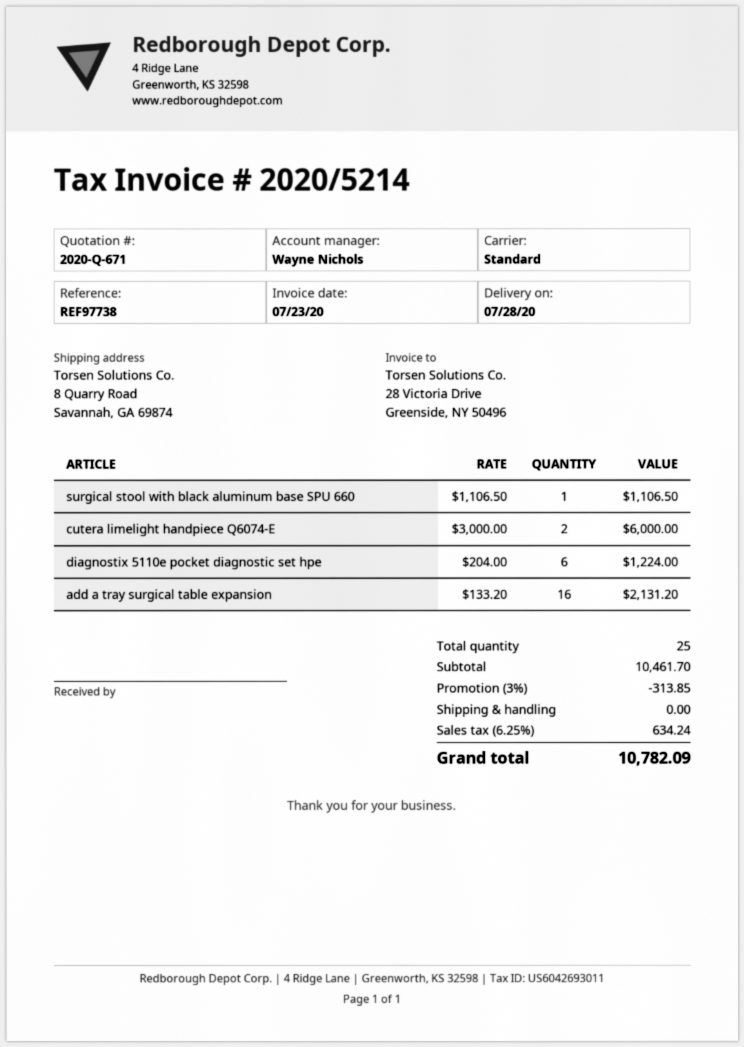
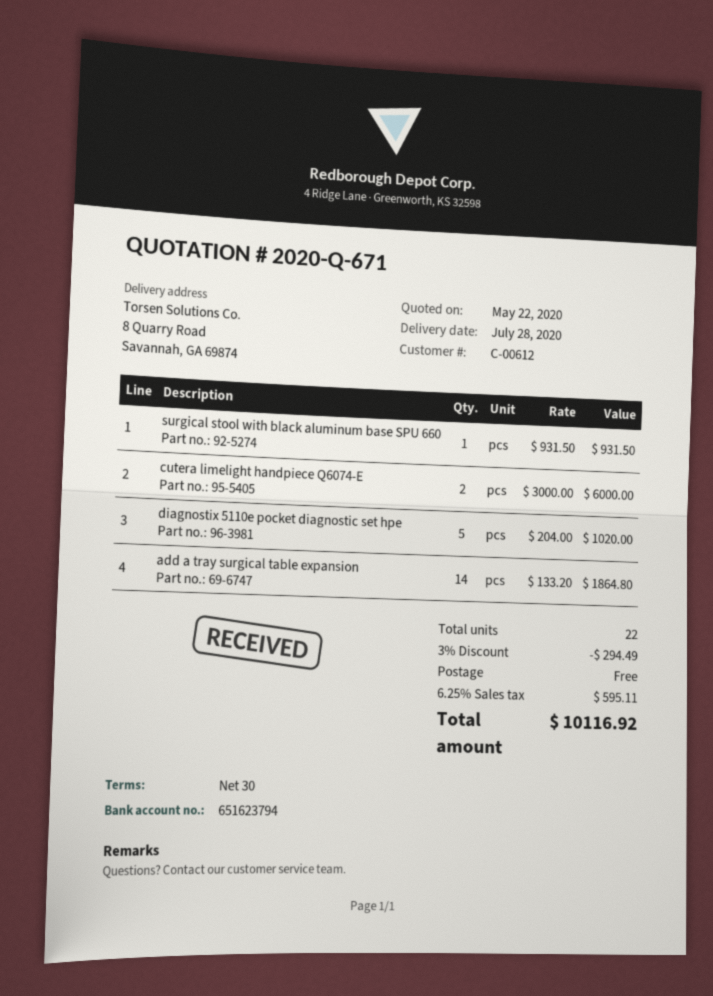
surgical stool with black aluminum base SPU 660: 1 x 1106.50 = 1106.50 -> 1 x 931.50 = 931.50
diagnostix 5110e pocket diagnostic set hpe: 6 x 204.00 = 1224.00 -> 5 x 204.00 = 1020.00
add a tray surgical table expansion: 16 x 133.20 = 2131.20 -> 14 x 133.20 = 1864.80
total quantity: 25 -> 22
discount: 3% = 313.85 -> 3% = 294.49
tax: 6.25% = 634.24 -> 6.25% = 595.11
total: 10782.09 -> 10116.92

